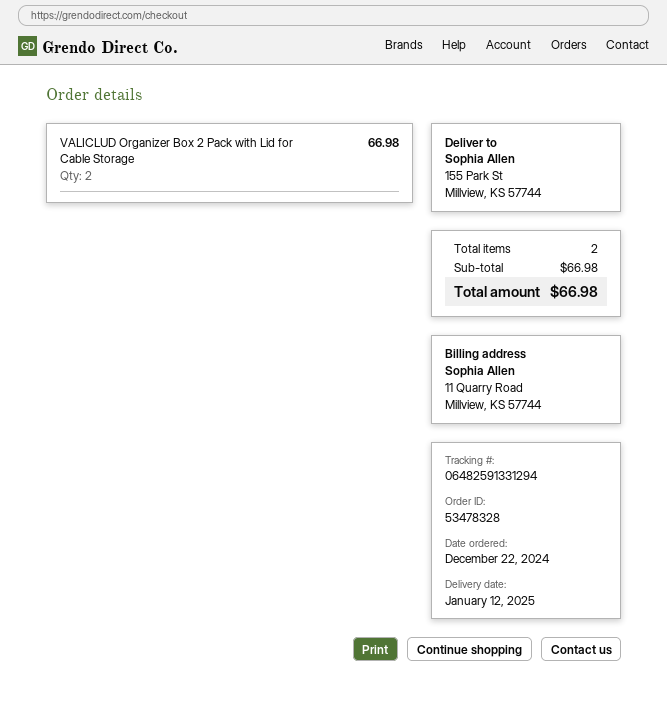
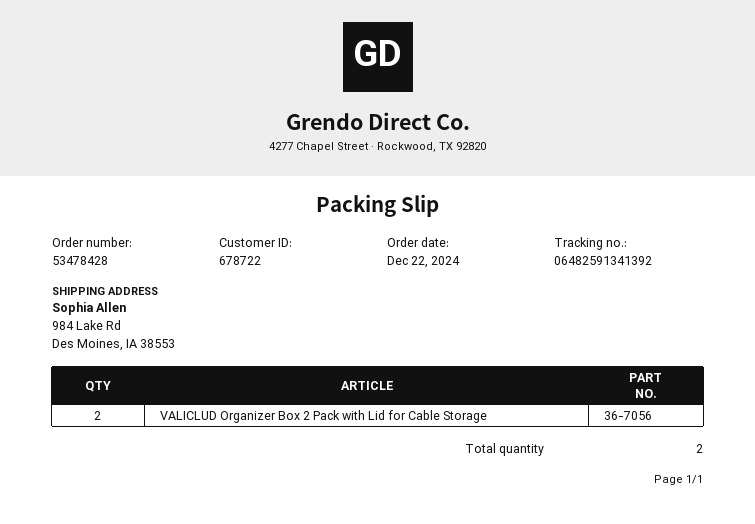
order number: 53478328 -> 53478428
tracking number: 06482591331294 -> 06482591341392
ship to: 155 Park St, Millview, KS 57744 -> 984 Lake Rd, Des Moines, IA 38553

